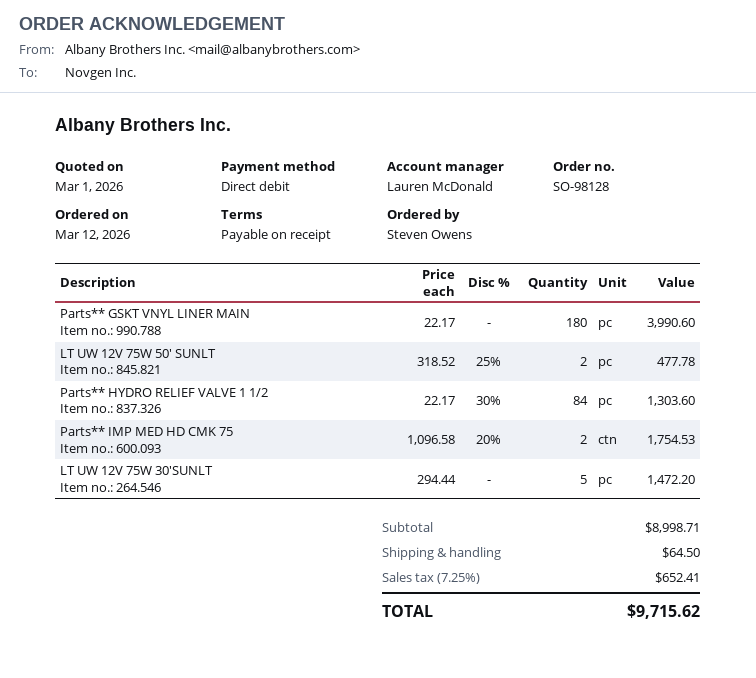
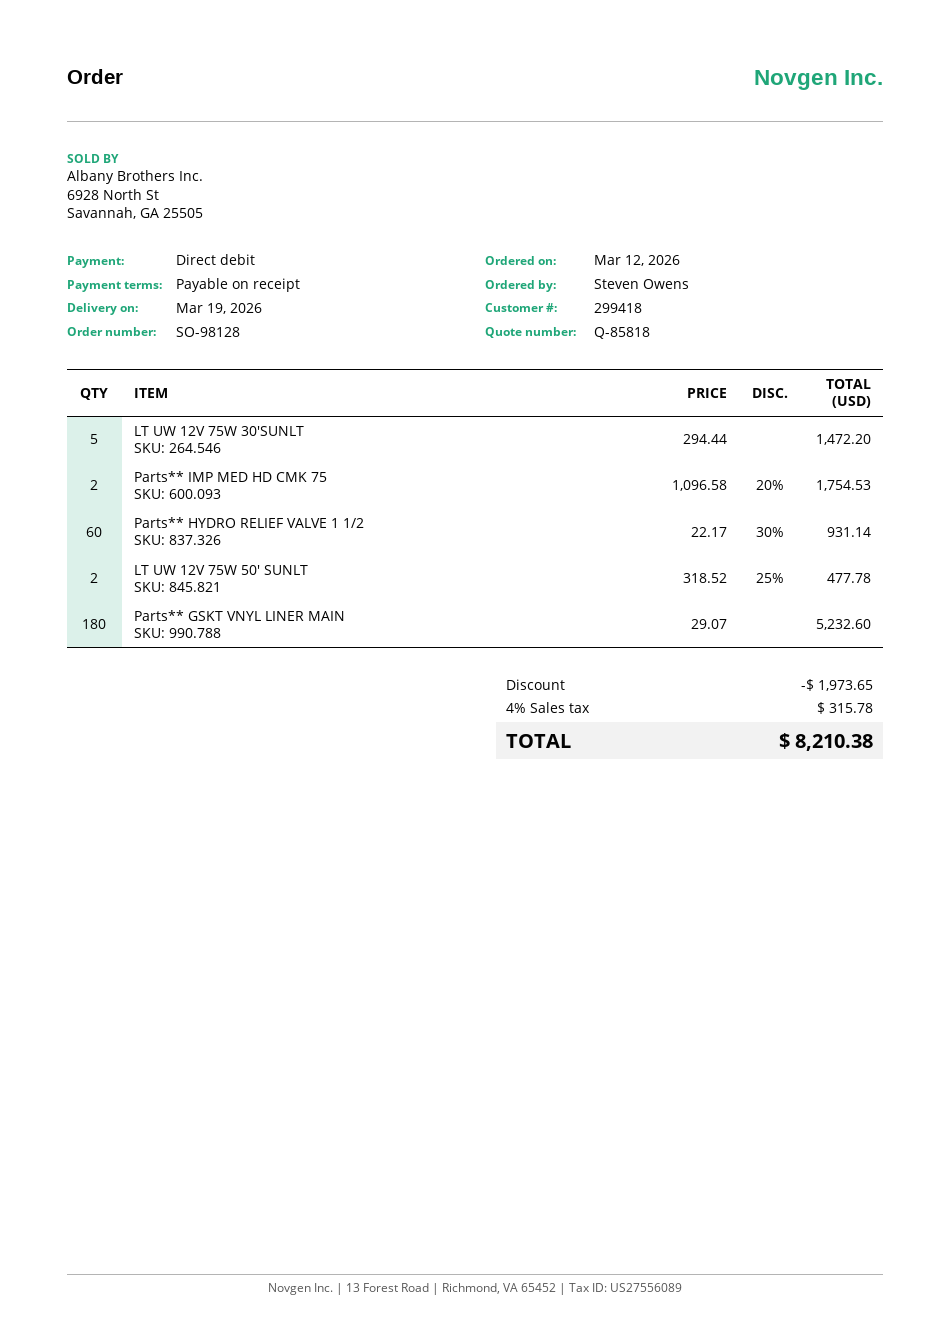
Parts** GSKT VNYL LINER MAIN: 180 x 22.17 = 3990.60 -> 180 x 29.07 = 5232.60
Parts** HYDRO RELIEF VALVE 1 1/2: 84 x 22.17 - 30% = 1303.60 -> 60 x 22.17 - 30% = 931.14
discount: none -> 1973.65
shipping: 64.50 -> none
tax: 7.25% = 652.41 -> 4% = 315.78
total: 9715.62 -> 8210.38

